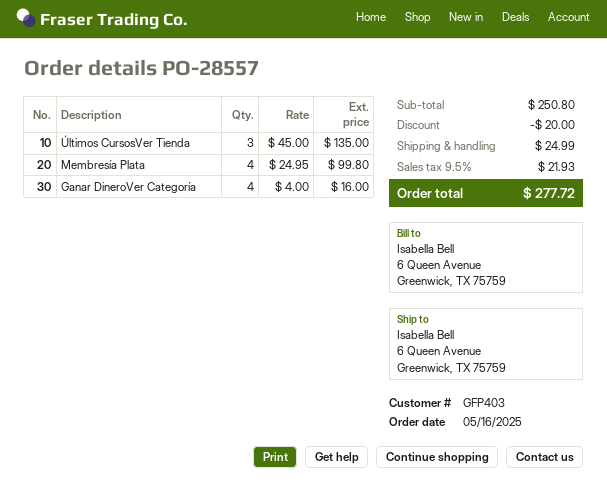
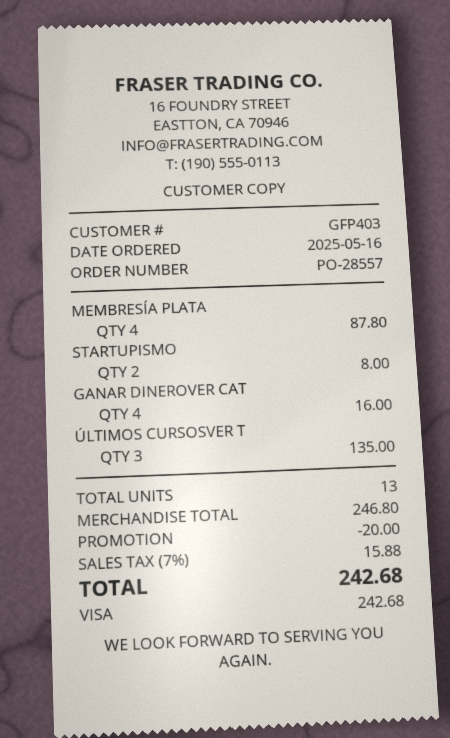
Membresía Plata: 4 for 99.80 -> 4 for 87.80
STARTUPISMO: none -> 2 for 8.00
subtotal: 250.80 -> 246.80
shipping: 24.99 -> none
tax: 9.5% = 21.93 -> 7% = 15.88
total: 277.72 -> 242.68

